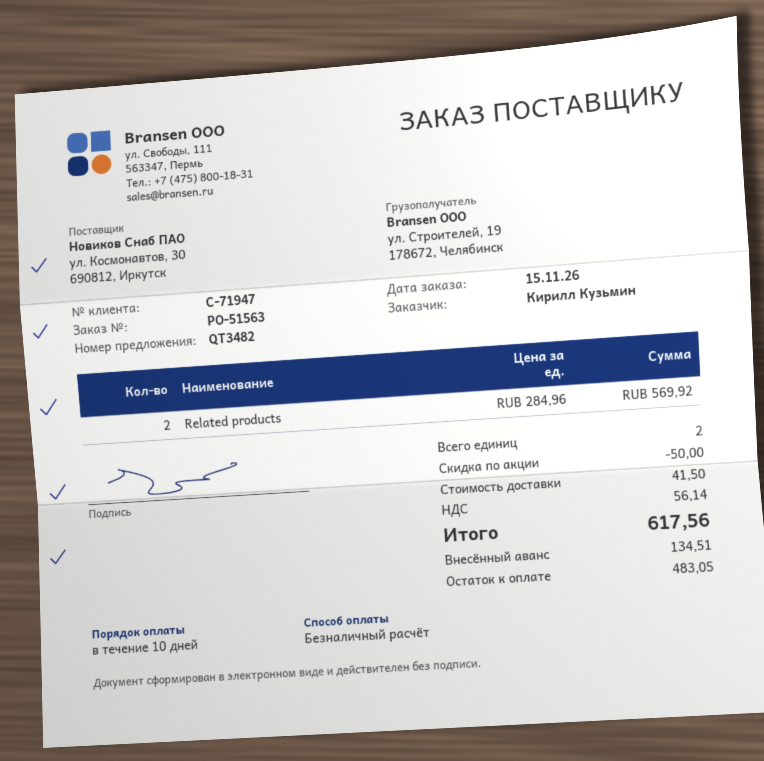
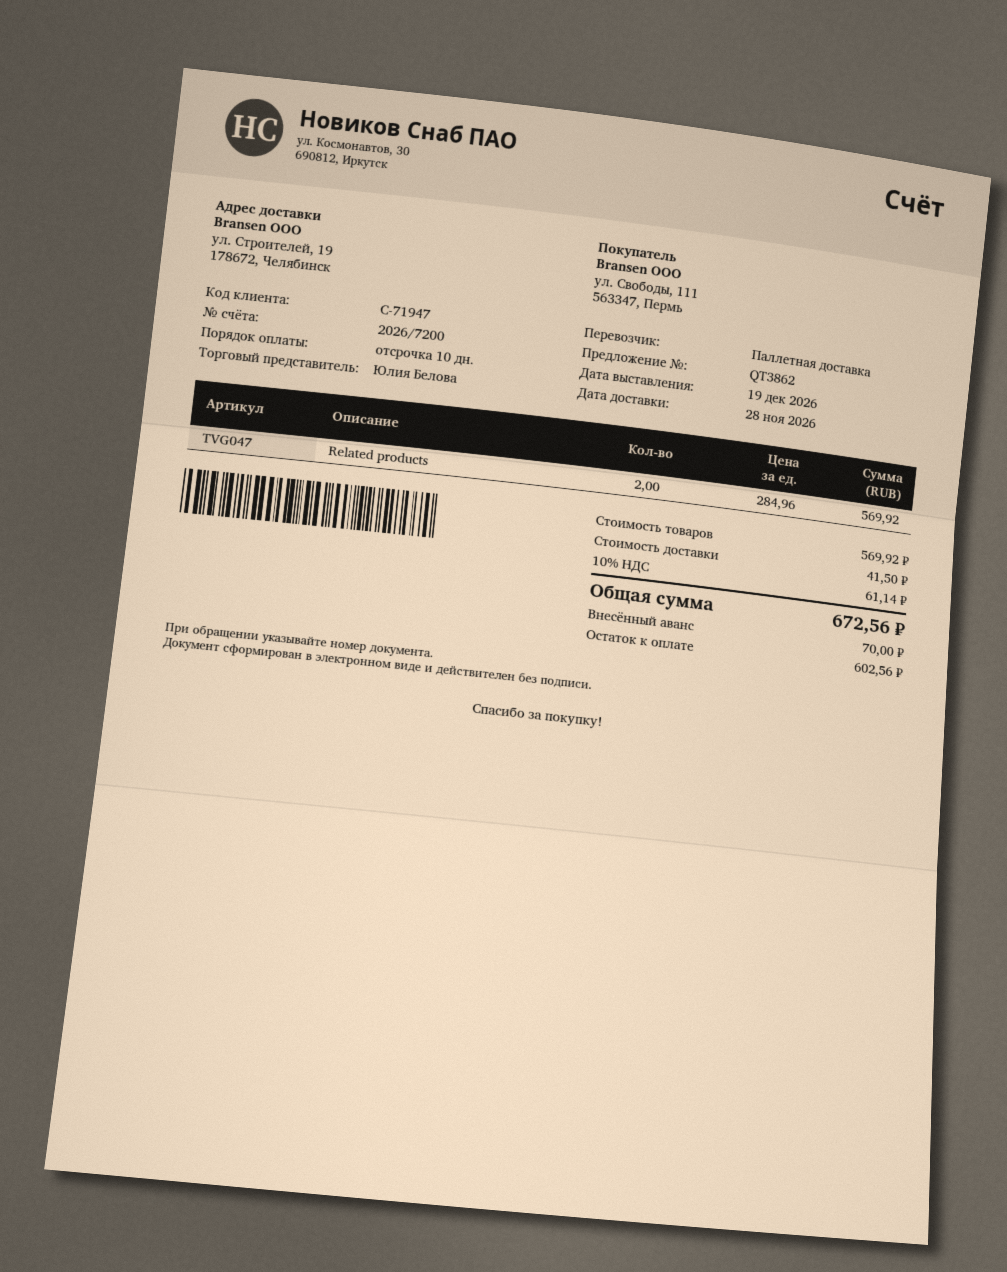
quote number: QT3482 -> QT3862
discount: 50.00 -> none
tax: 56.14 -> 61.14
total: 617.56 -> 672.56
deposit: 134.51 -> 70.00
balance: 483.05 -> 602.56

